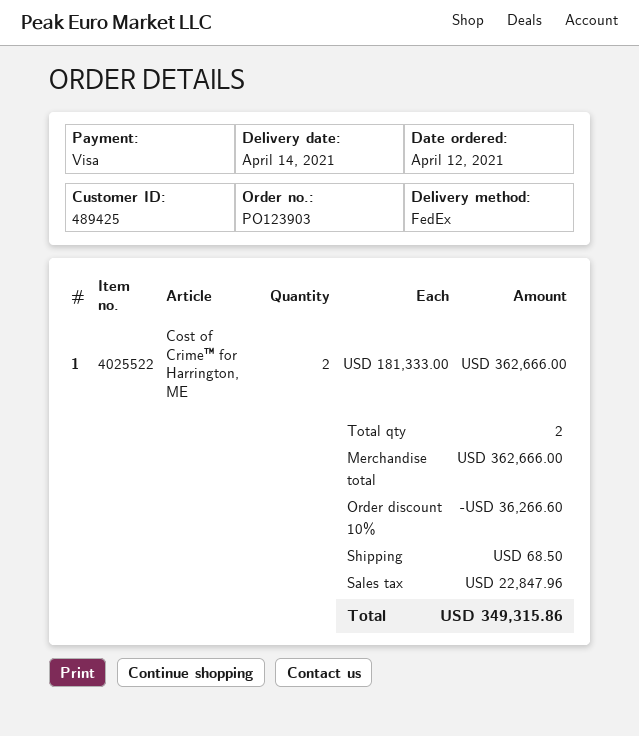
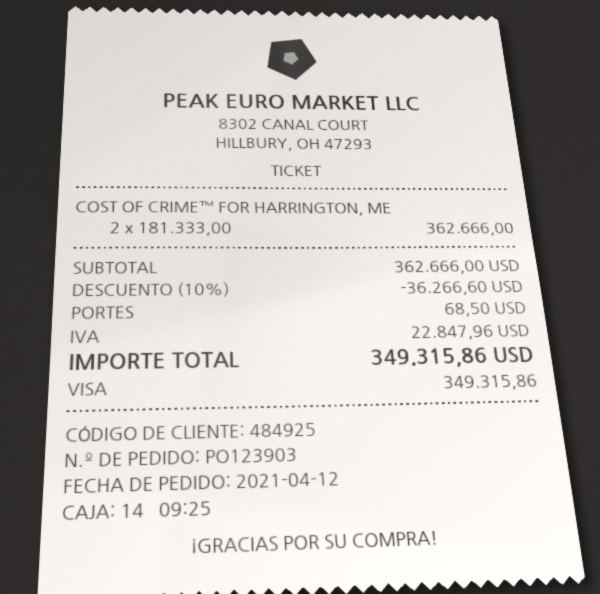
customer number: 489425 -> 484925

